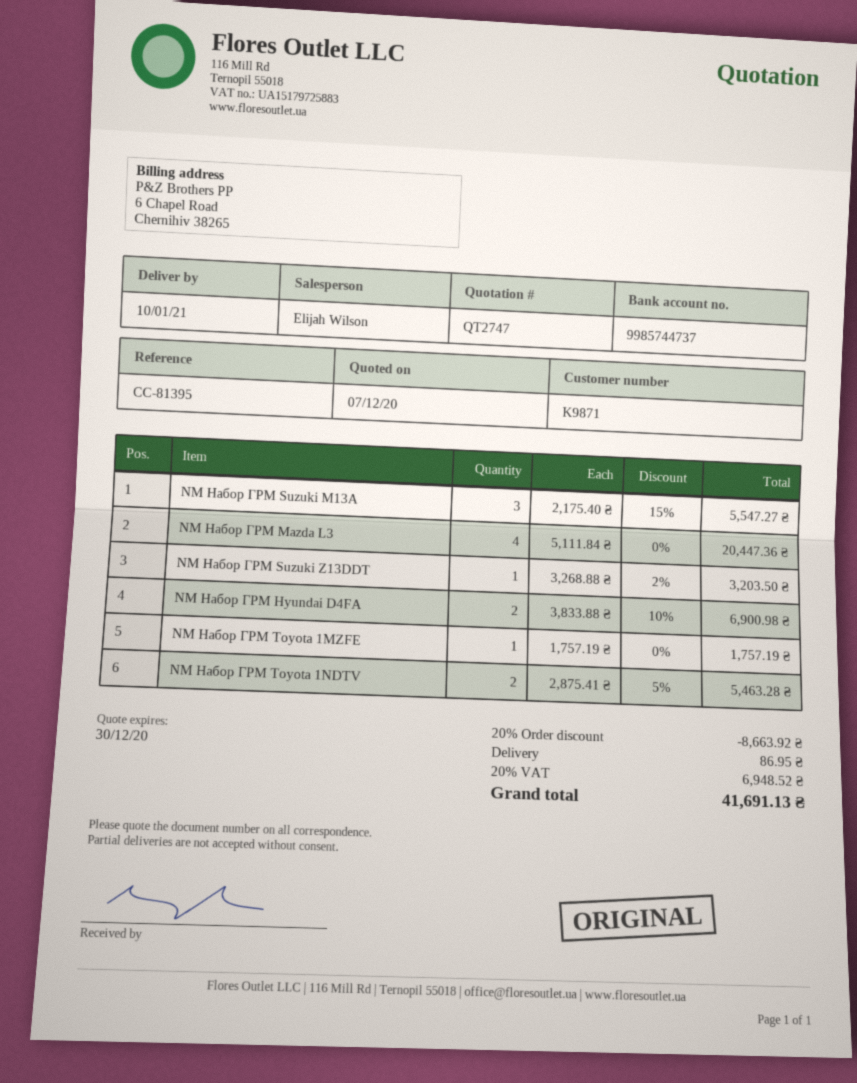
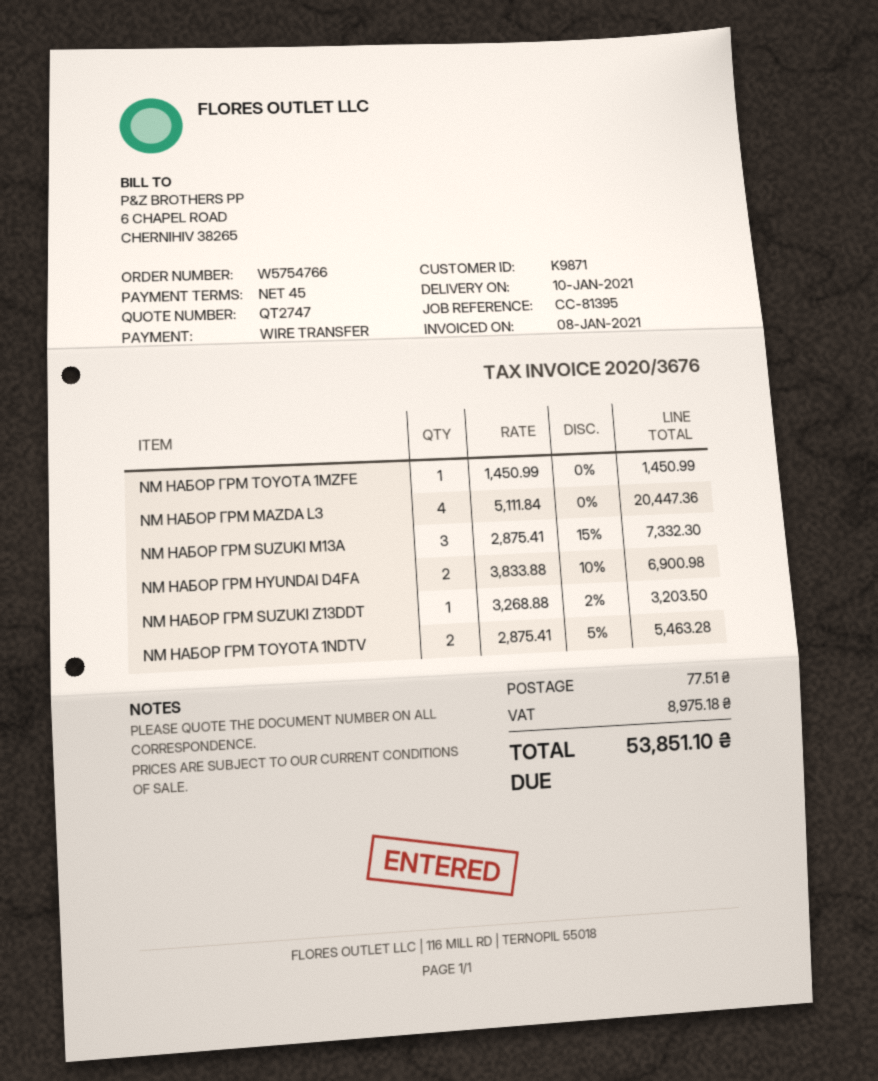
NM Набор ГРМ Suzuki M13A: 3 x 2175.40 - 15% = 5547.27 -> 3 x 2875.41 - 15% = 7332.30
NM Набор ГРМ Toyota 1MZFE: 1 x 1757.19 = 1757.19 -> 1 x 1450.99 = 1450.99
discount: 20% = 8663.92 -> none
shipping: 86.95 -> 77.51
tax: 6948.52 -> 8975.18
total: 41691.13 -> 53851.10

